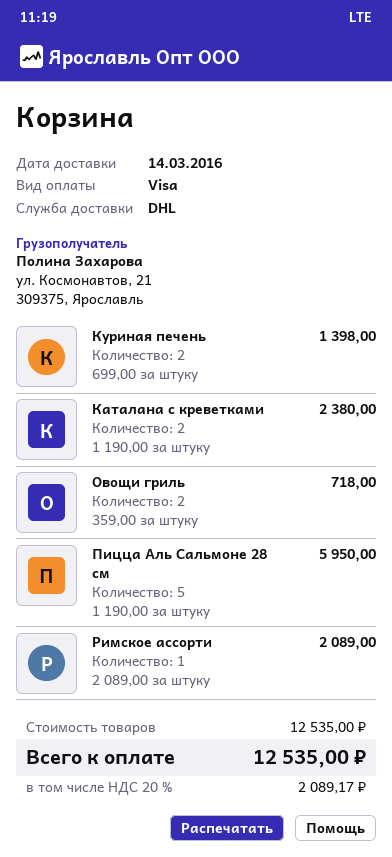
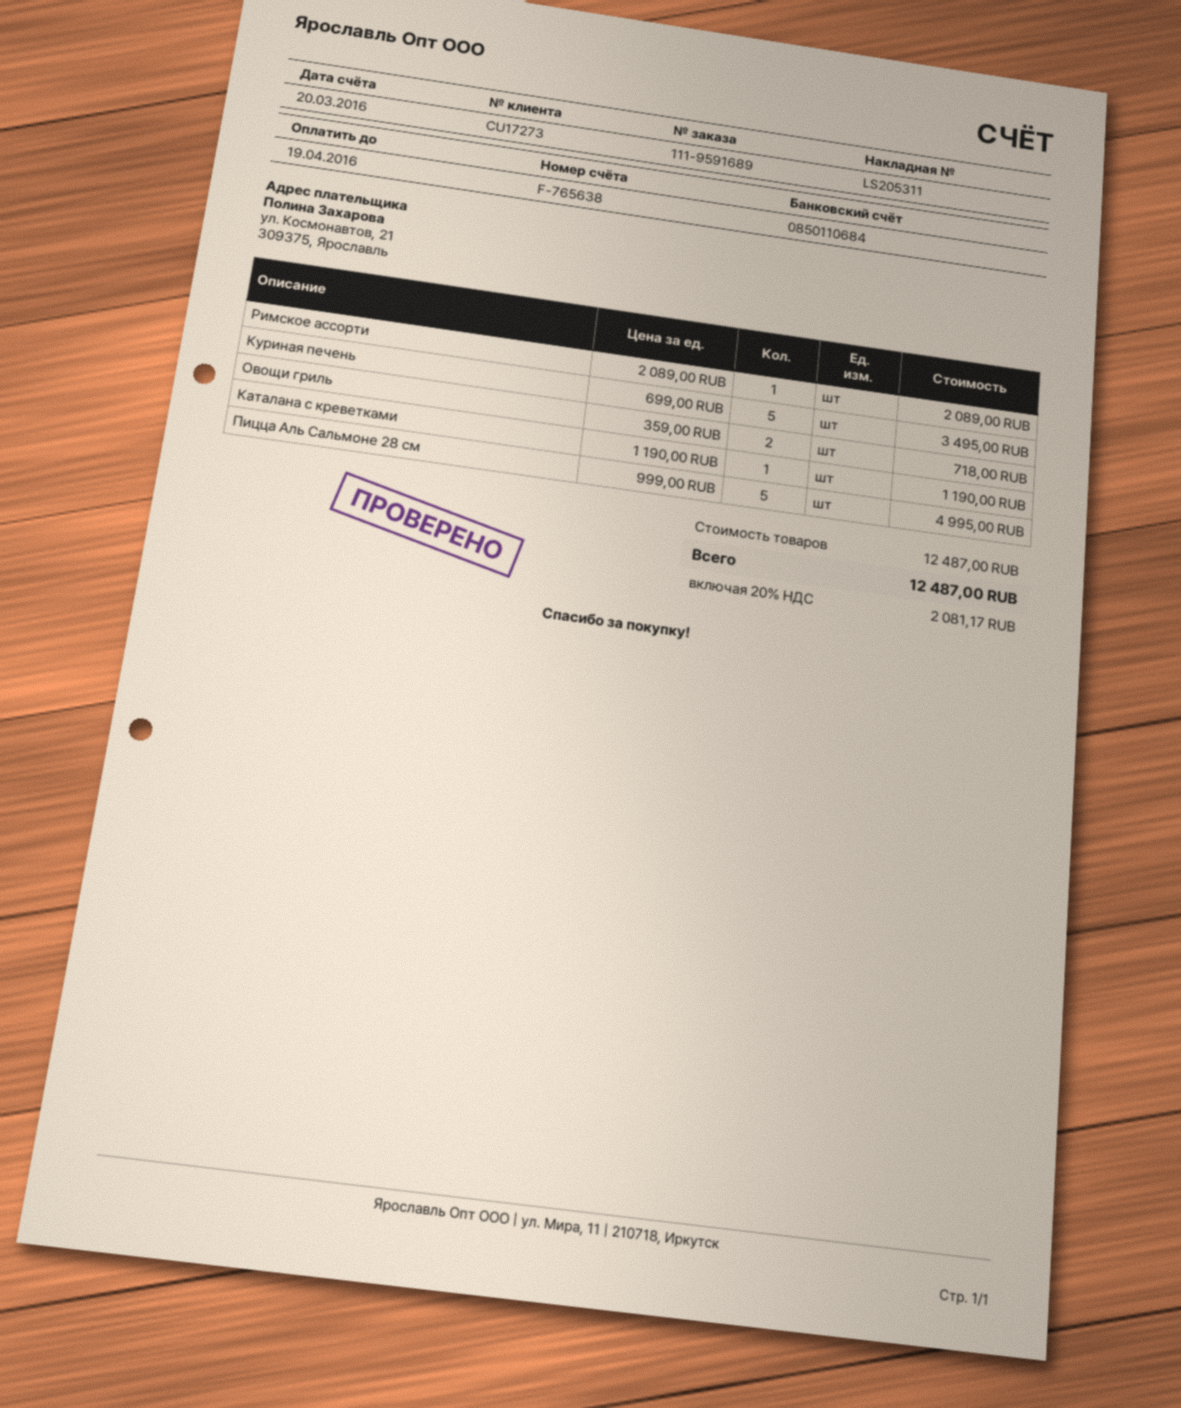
Куриная печень: 2 x 699.00 = 1398.00 -> 5 x 699.00 = 3495.00
Каталана с креветками: 2 x 1190.00 = 2380.00 -> 1 x 1190.00 = 1190.00
Пицца Аль Сальмоне 28 см: 5 x 1190.00 = 5950.00 -> 5 x 999.00 = 4995.00
subtotal: 12535.00 -> 12487.00
tax: 20% = 2089.17 -> 20% = 2081.17
total: 12535.00 -> 12487.00

